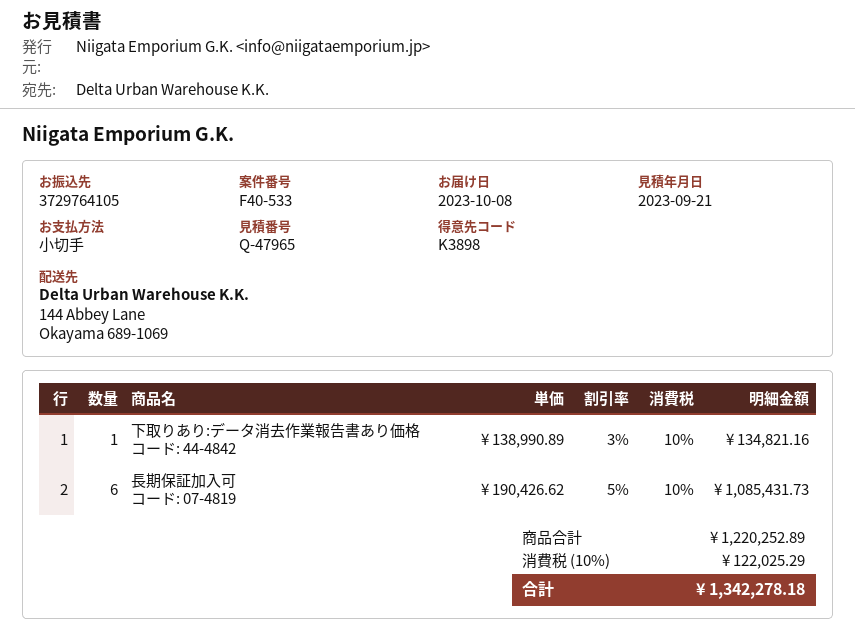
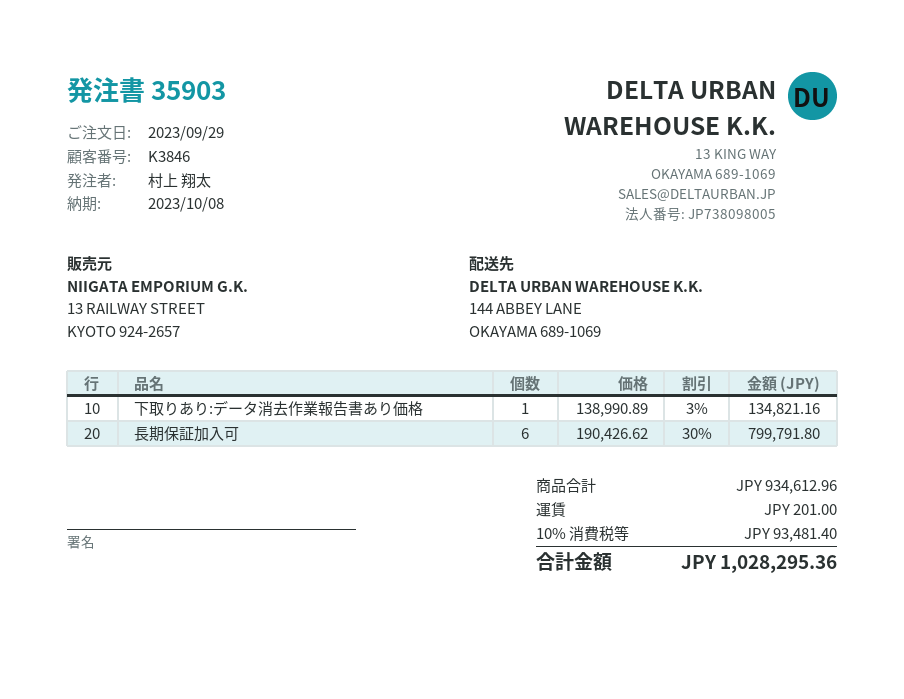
customer number: K3898 -> K3846
長期保証加入可: 6 x 190426.62 - 5% = 1085431.73 -> 6 x 190426.62 - 30% = 799791.80
subtotal: 1220252.89 -> 934612.96
shipping: none -> 201.00
tax: 10% = 122025.29 -> 10% = 93481.40
total: 1342278.18 -> 1028295.36

